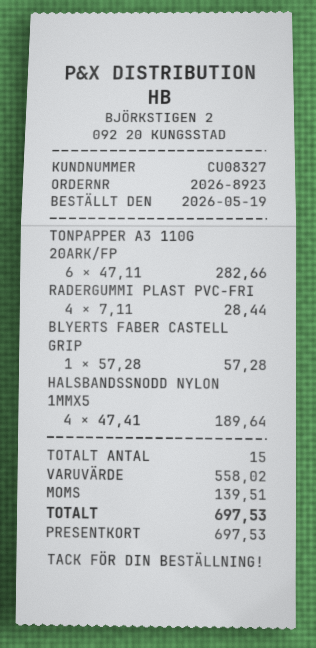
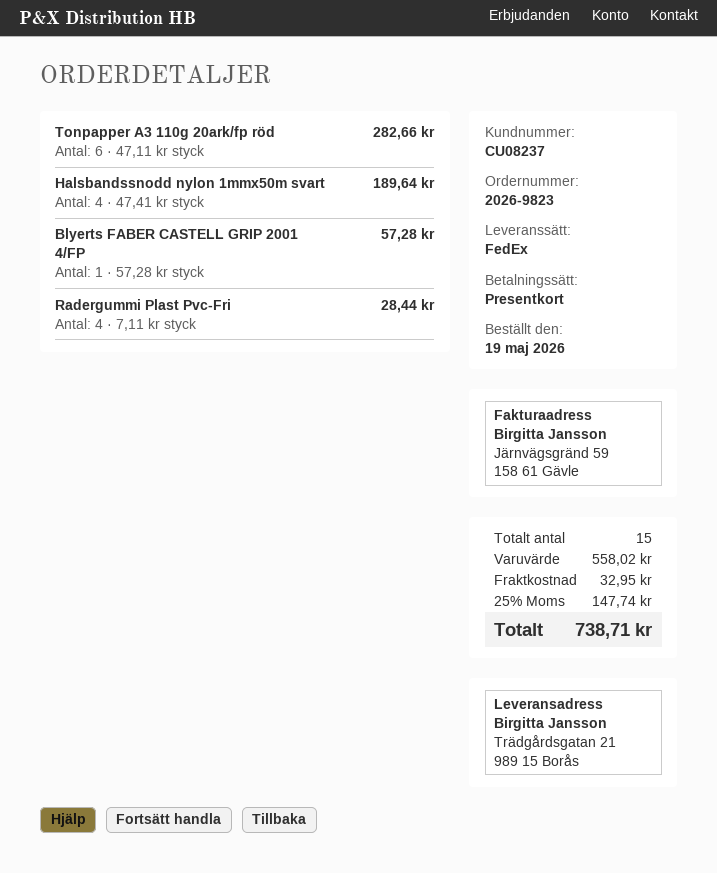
order number: 2026-8923 -> 2026-9823
customer number: CU08327 -> CU08237
shipping: none -> 32.95
tax: 139.51 -> 147.74
total: 697.53 -> 738.71

